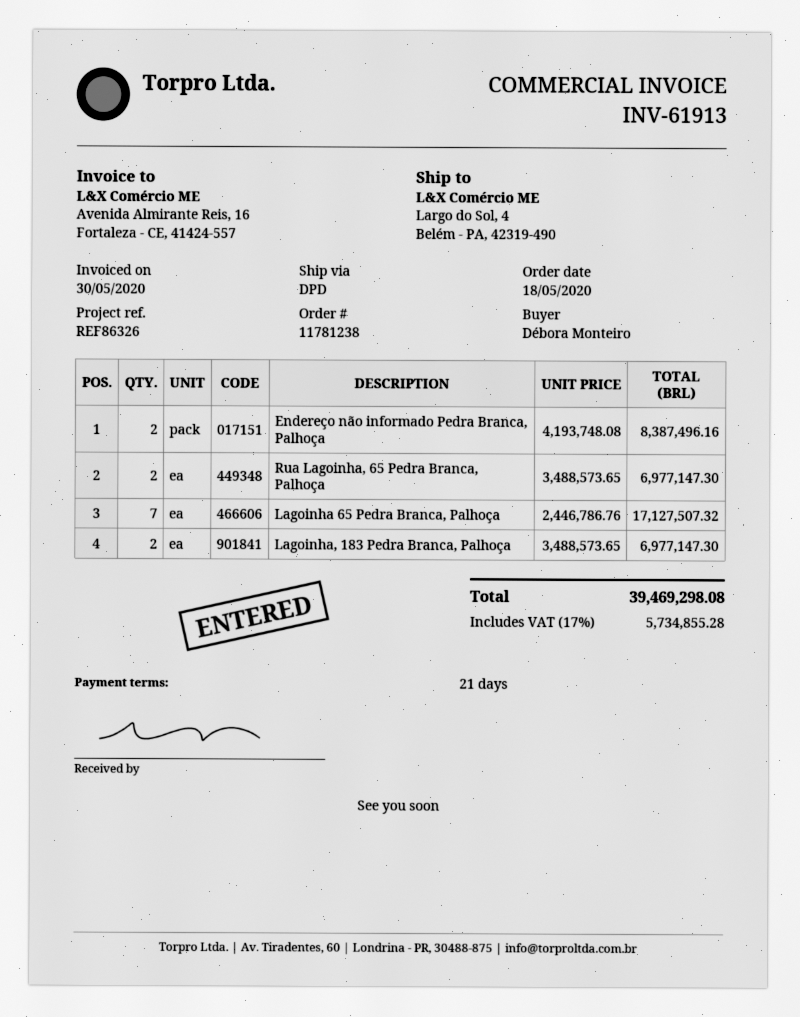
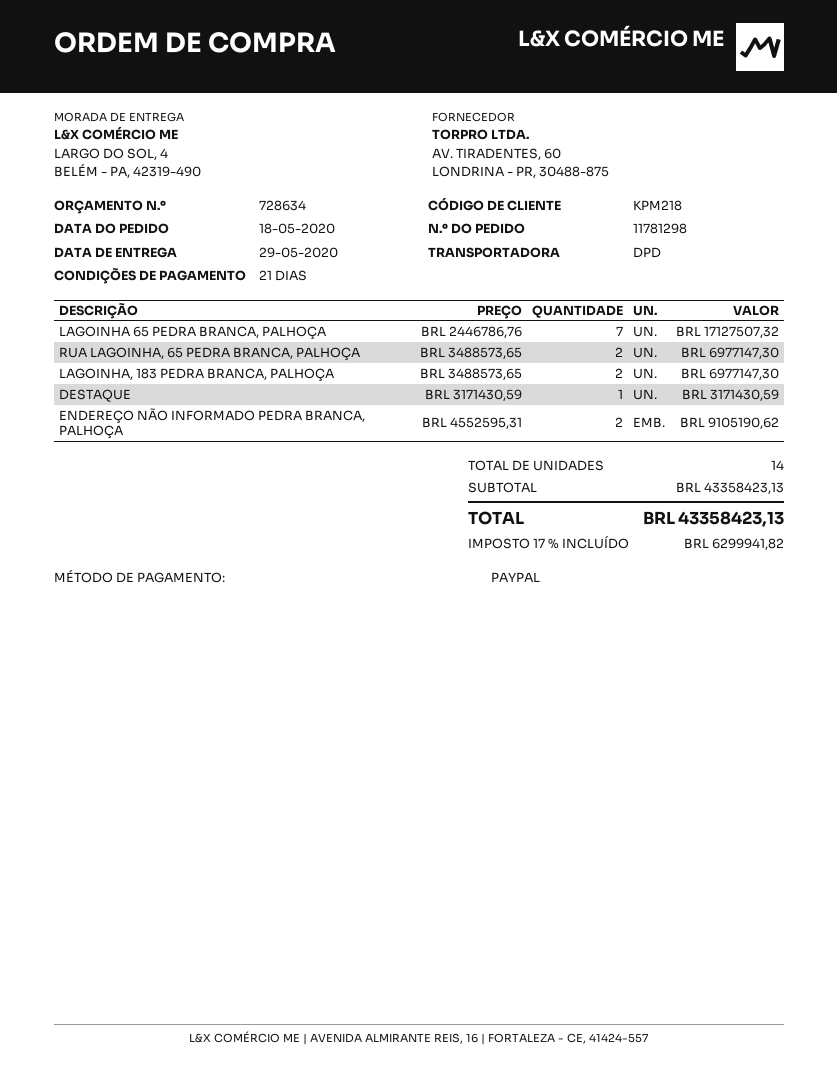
order number: 11781238 -> 11781298
Endereço não informado Pedra Branca, Palhoça: 2 x 4193748.08 = 8387496.16 -> 2 x 4552595.31 = 9105190.62
DESTAQUE: none -> 1 x 3171430.59 = 3171430.59
tax: 17% = 5734855.28 -> 17% = 6299941.82
total: 39469298.08 -> 43358423.13

